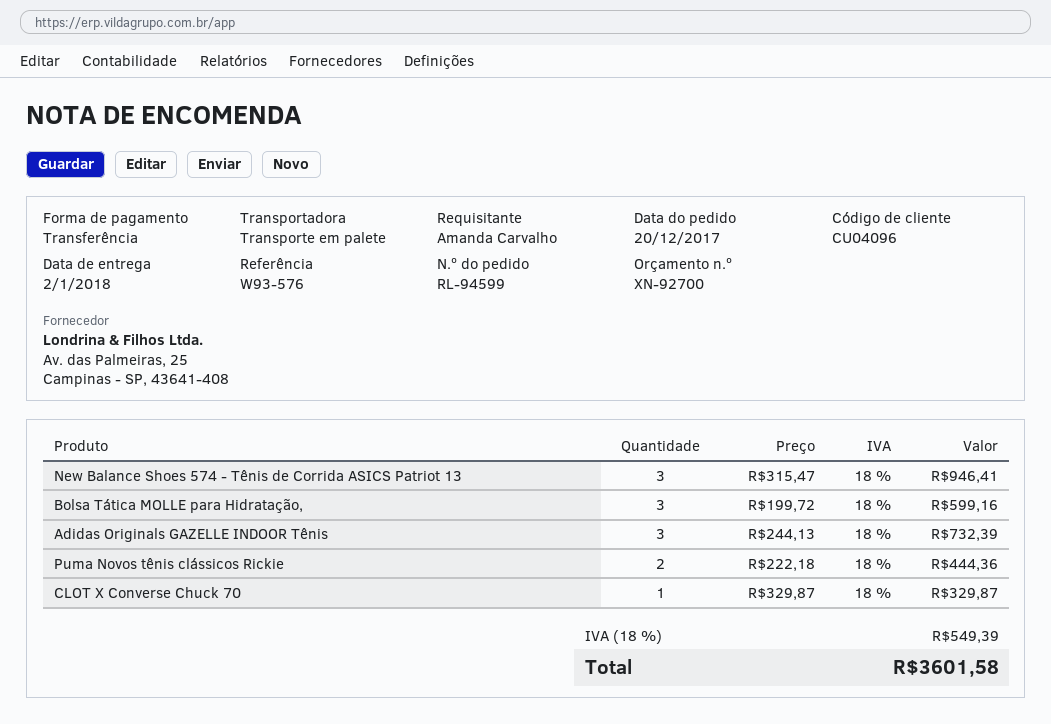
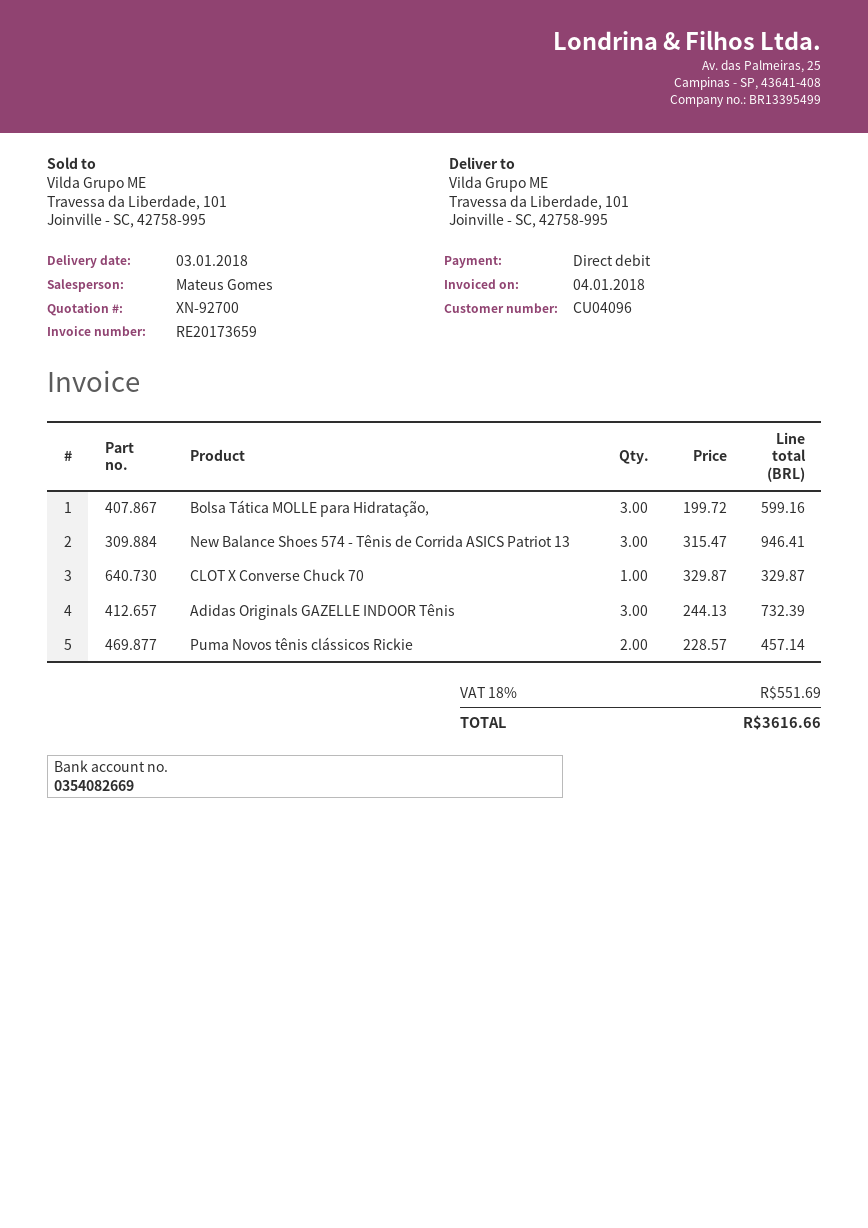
delivery date: 2018-01-02 -> 2018-01-03
payment method: bank transfer -> direct debit
Puma Novos tênis clássicos Rickie: 2 x 222.18 = 444.36 -> 2 x 228.57 = 457.14
tax: 18% = 549.39 -> 18% = 551.69
total: 3601.58 -> 3616.66

